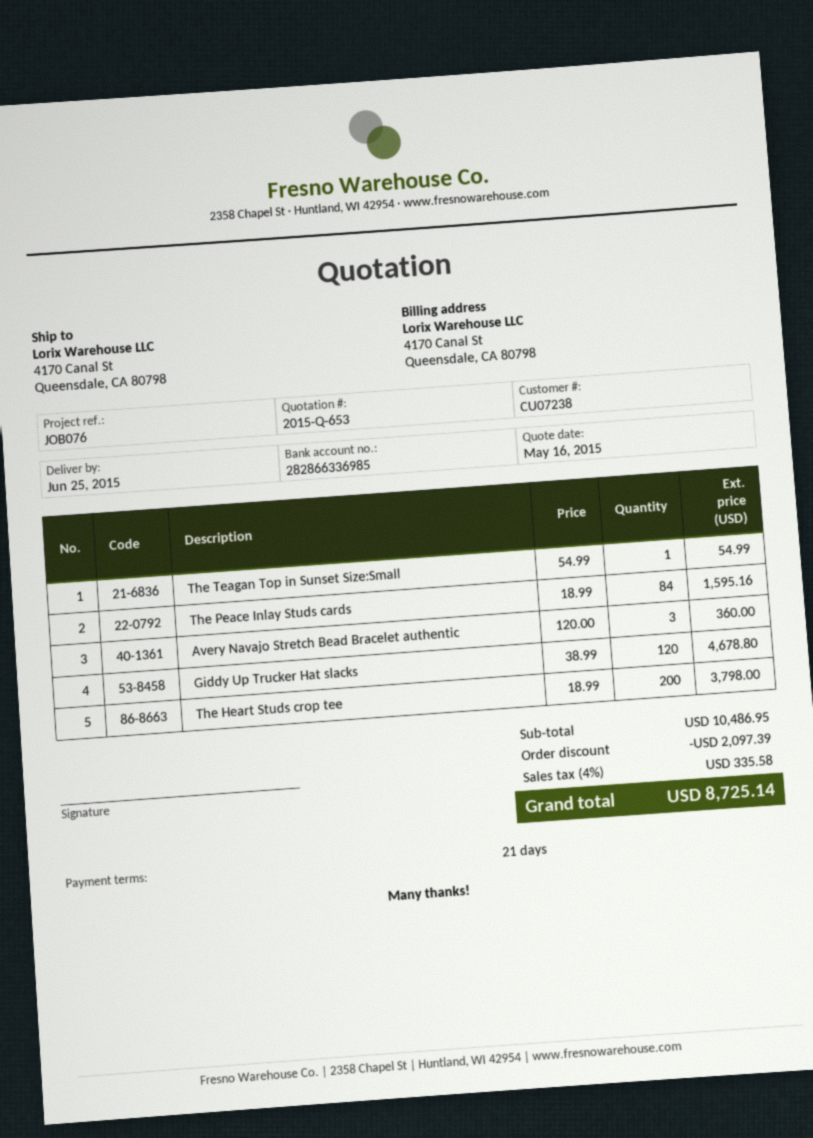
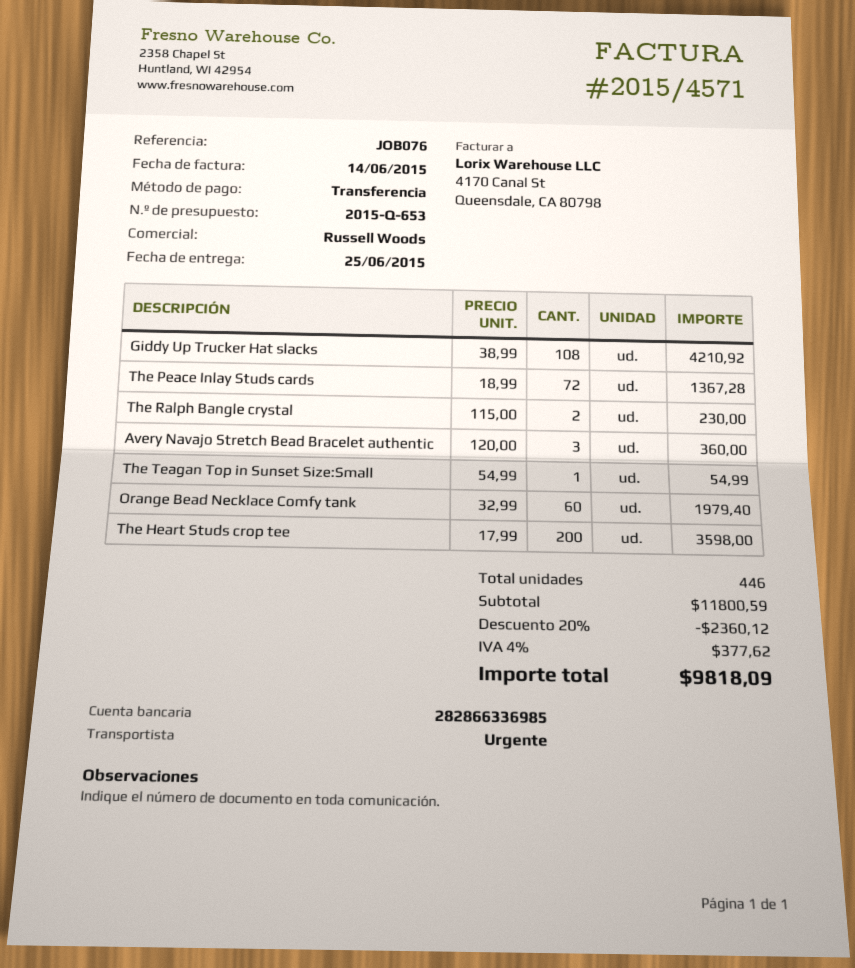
The Peace Inlay Studs cards: 84 x 18.99 = 1595.16 -> 72 x 18.99 = 1367.28
Giddy Up Trucker Hat slacks: 120 x 38.99 = 4678.80 -> 108 x 38.99 = 4210.92
The Heart Studs crop tee: 200 x 18.99 = 3798.00 -> 200 x 17.99 = 3598.00
The Ralph Bangle crystal: none -> 2 x 115.00 = 230.00
Orange Bead Necklace Comfy tank: none -> 60 x 32.99 = 1979.40
subtotal: 10486.95 -> 11800.59
discount: 2097.39 -> 2360.12
tax: 4% = 335.58 -> 4% = 377.62
total: 8725.14 -> 9818.09

